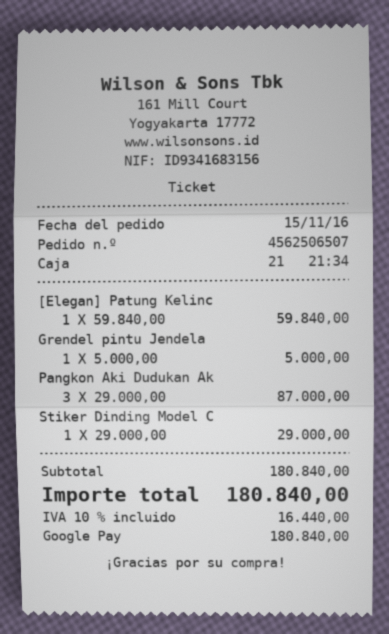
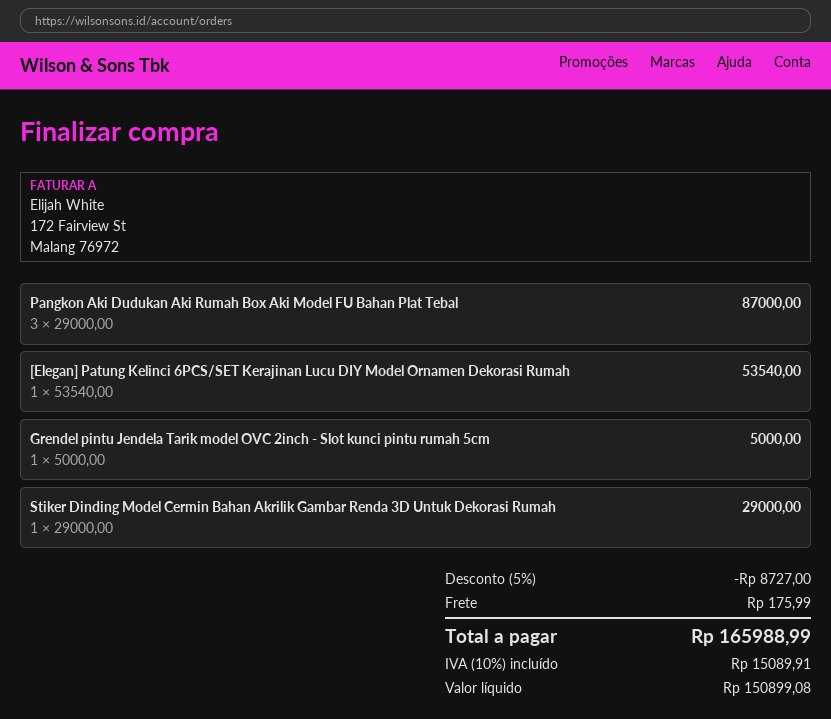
[Elegan] Patung Kelinc: 1 x 59840.00 = 59840.00 -> 1 x 53540.00 = 53540.00
discount: none -> 5% = 8727.00
shipping: none -> 175.99
tax: 10% = 16440.00 -> 10% = 15089.91
total: 180840.00 -> 165988.99

